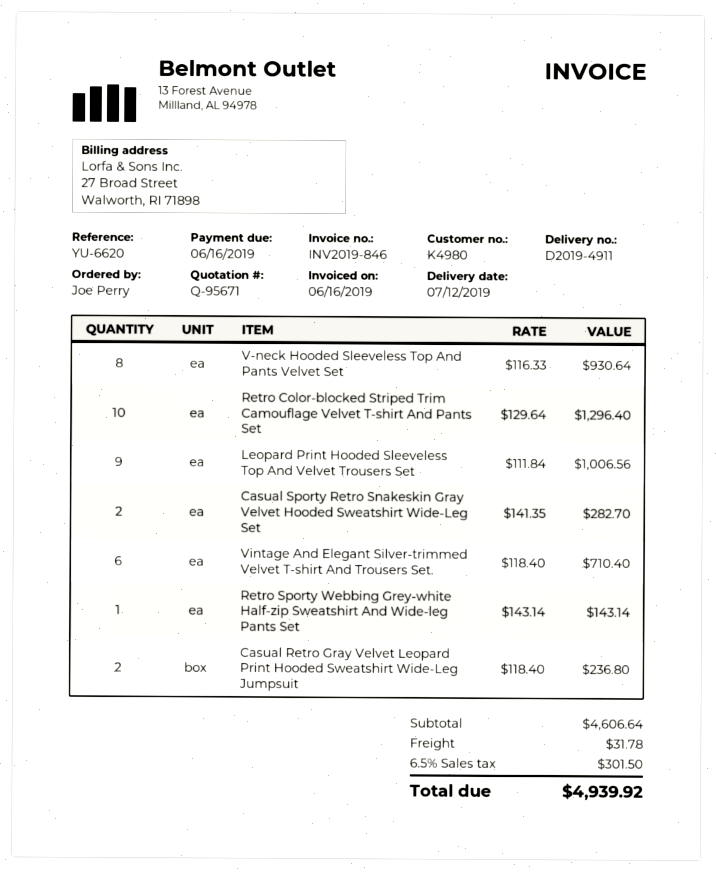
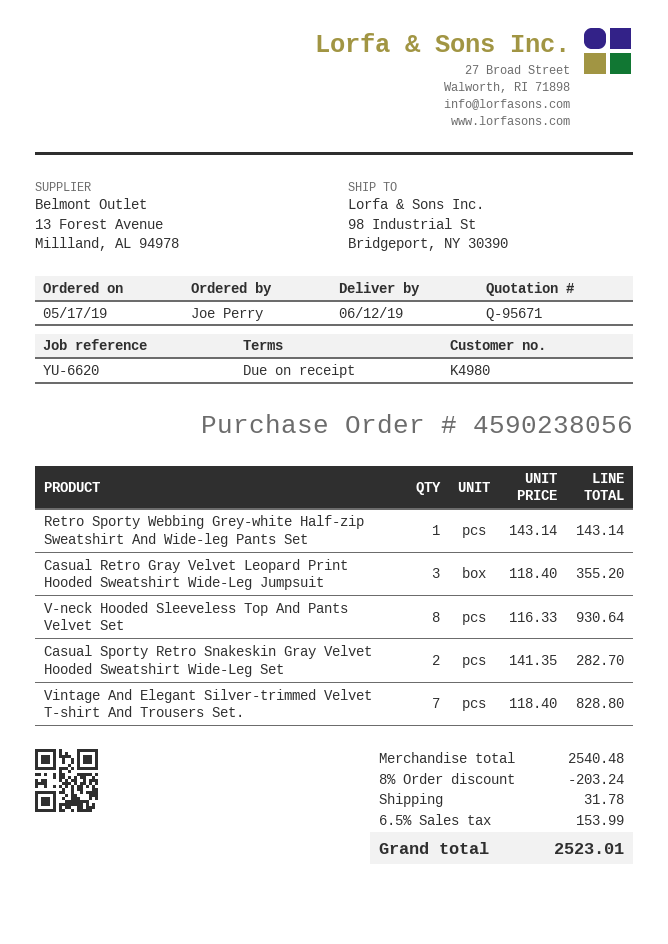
delivery date: 2019-07-12 -> 2019-06-12
Retro Color-blocked Striped Trim Camouflage Velvet T-shirt And Pants Set: 10 x 129.64 = 1296.40 -> none
Leopard Print Hooded Sleeveless Top And Velvet Trousers Set: 9 x 111.84 = 1006.56 -> none
Vintage And Elegant Silver-trimmed Velvet T-shirt And Trousers Set.: 6 x 118.40 = 710.40 -> 7 x 118.40 = 828.80
Casual Retro Gray Velvet Leopard Print Hooded Sweatshirt Wide-Leg Jumpsuit: 2 x 118.40 = 236.80 -> 3 x 118.40 = 355.20
subtotal: 4606.64 -> 2540.48
discount: none -> 8% = 203.24
tax: 6.5% = 301.50 -> 6.5% = 153.99
total: 4939.92 -> 2523.01

